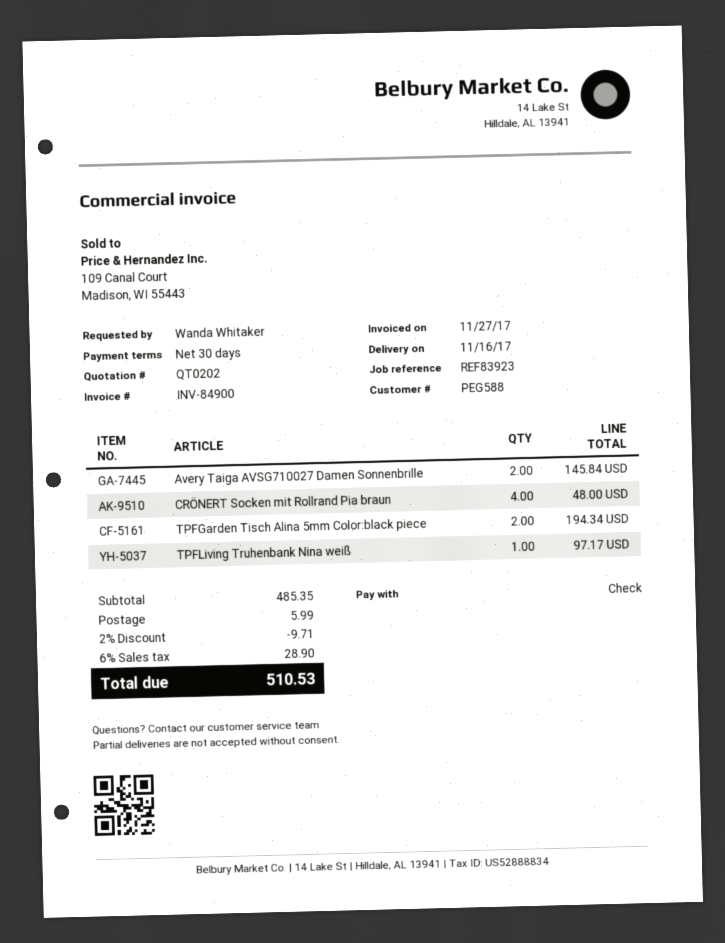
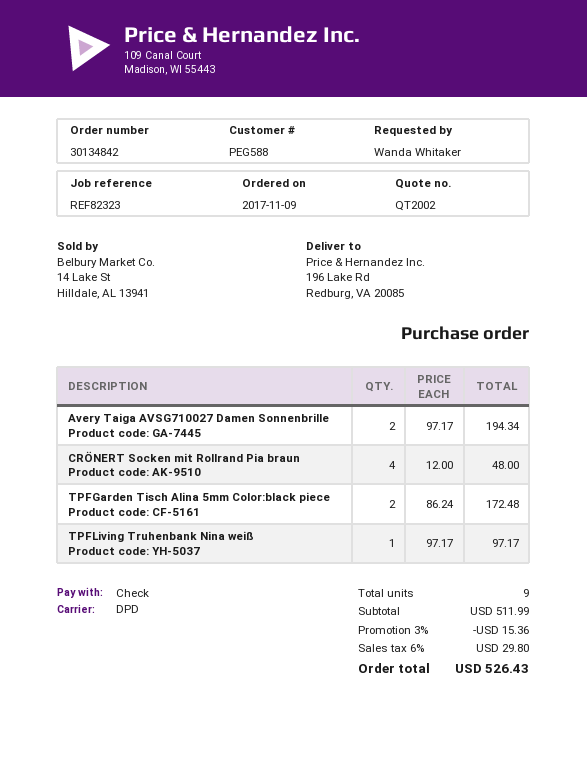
quote number: QT0202 -> QT2002
reference: REF83923 -> REF82323
Avery Taiga AVSG710027 Damen Sonnenbrille: 2 for 145.84 -> 2 for 194.34
TPFGarden Tisch Alina 5mm Color:black piece: 2 for 194.34 -> 2 for 172.48
subtotal: 485.35 -> 511.99
discount: 2% = 9.71 -> 3% = 15.36
shipping: 5.99 -> none
tax: 6% = 28.90 -> 6% = 29.80
total: 510.53 -> 526.43

